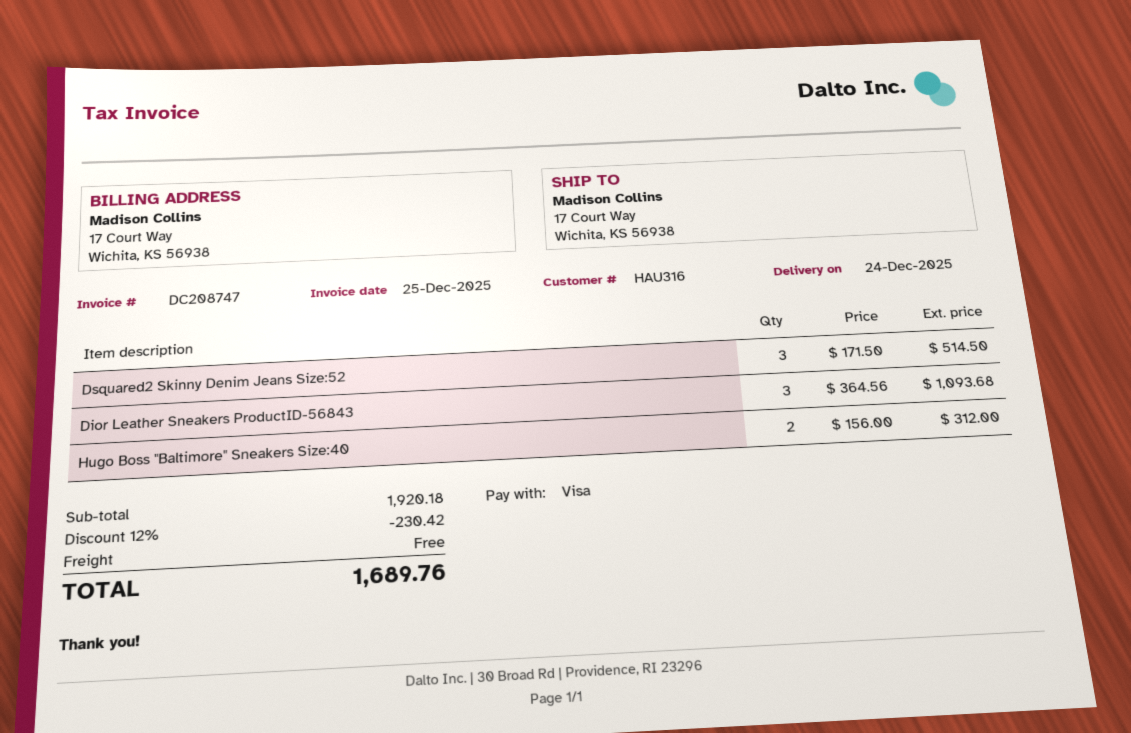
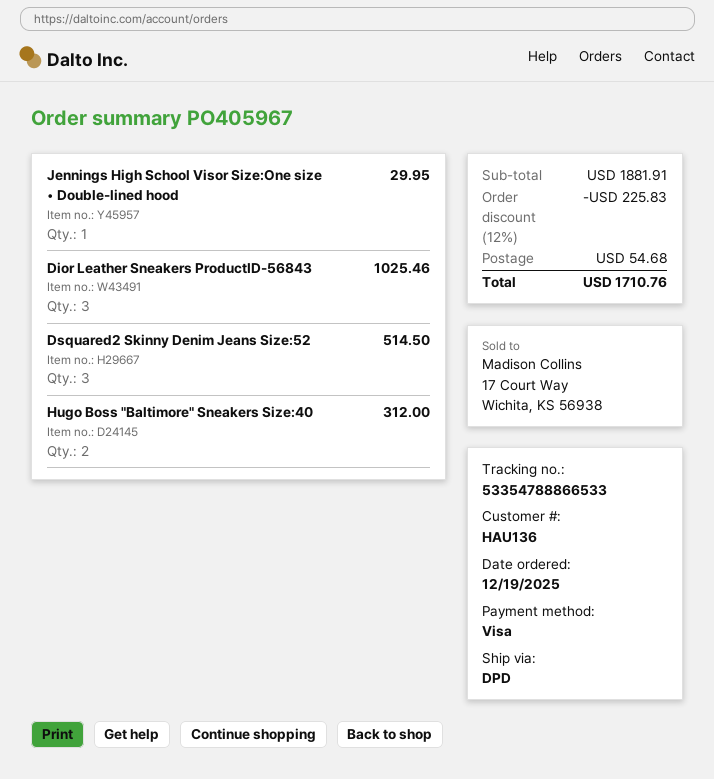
customer number: HAU316 -> HAU136
Dior Leather Sneakers ProductID-56843: 3 for 1093.68 -> 3 for 1025.46
Jennings High School Visor Size:One size • Double-lined hood: none -> 1 for 29.95
subtotal: 1920.18 -> 1881.91
discount: 12% = 230.42 -> 12% = 225.83
shipping: 0.00 -> 54.68
total: 1689.76 -> 1710.76

